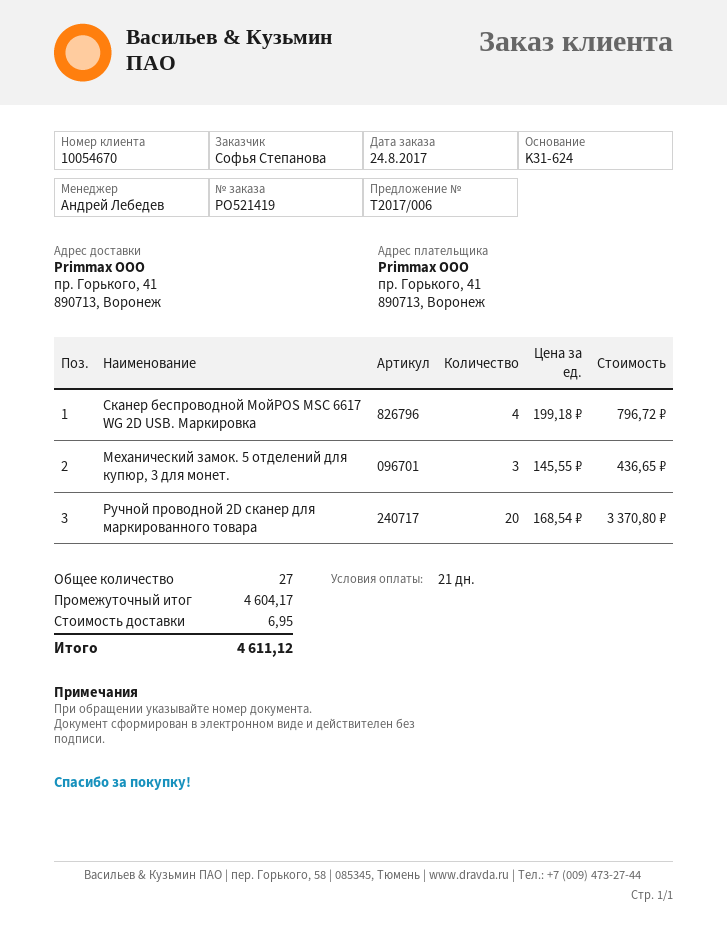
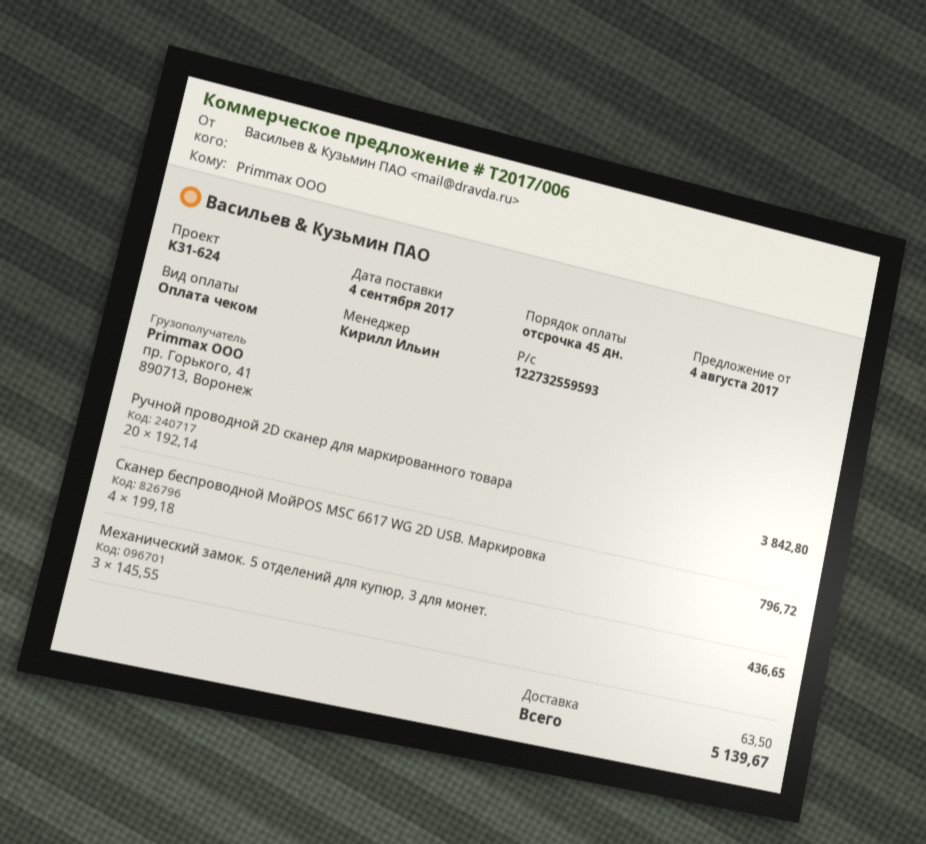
payment terms: 21 days -> 45 days
sales rep: Андрей Лебедев -> Кирилл Ильин
Ручной проводной 2D сканер для маркированного товара: 20 x 168.54 = 3370.80 -> 20 x 192.14 = 3842.80
shipping: 6.95 -> 63.50
total: 4611.12 -> 5139.67

